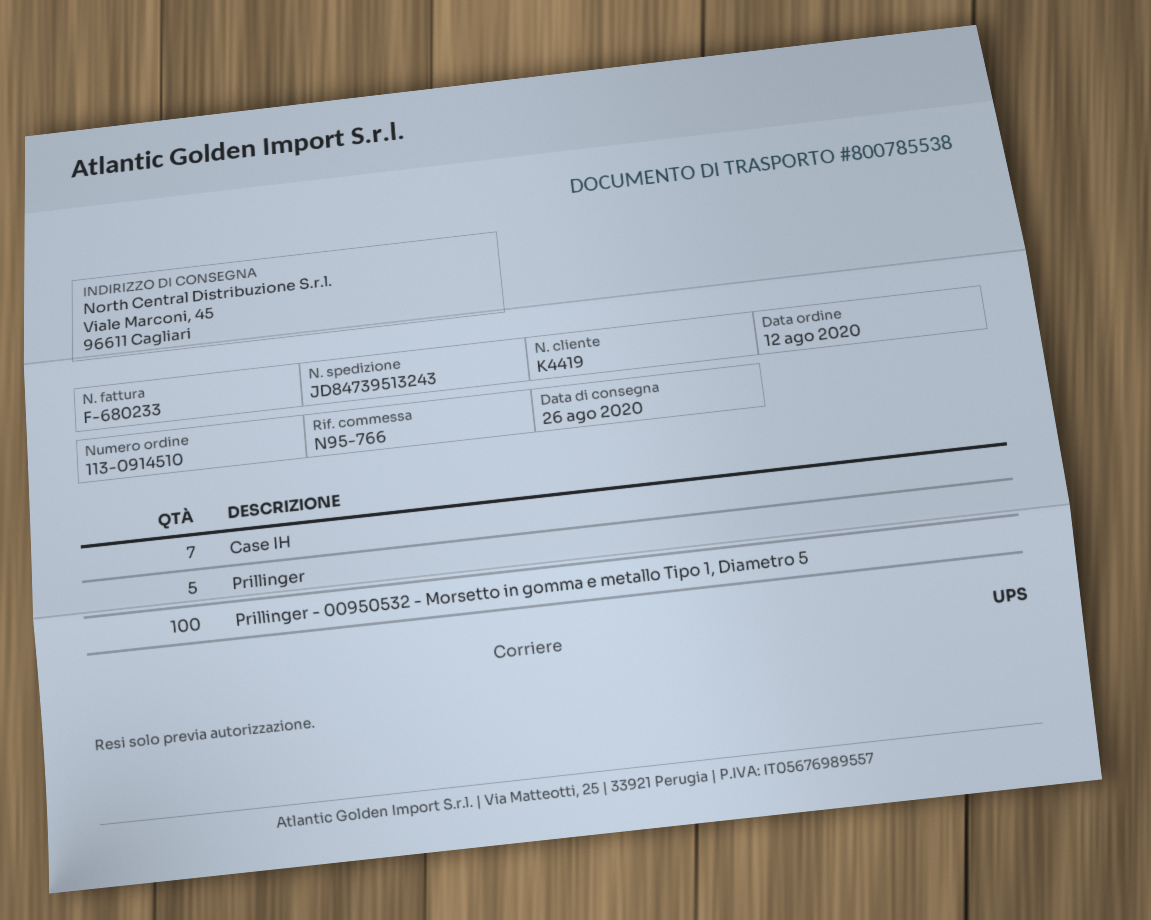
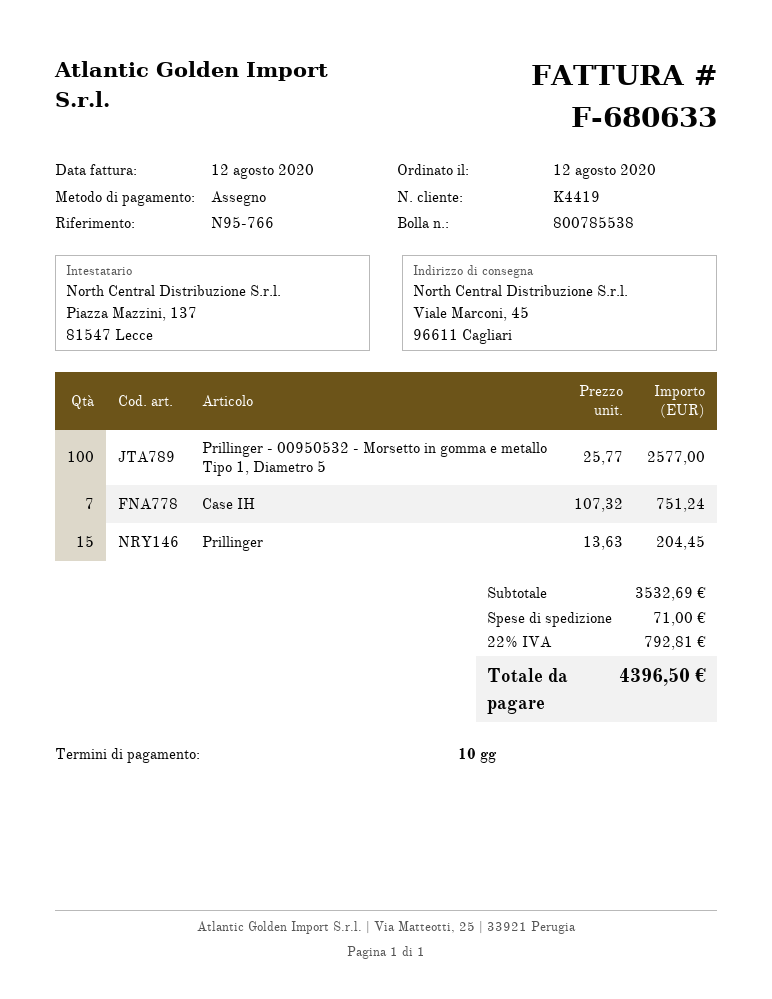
invoice number: F-680233 -> F-680633
Prillinger: 5 -> 15

